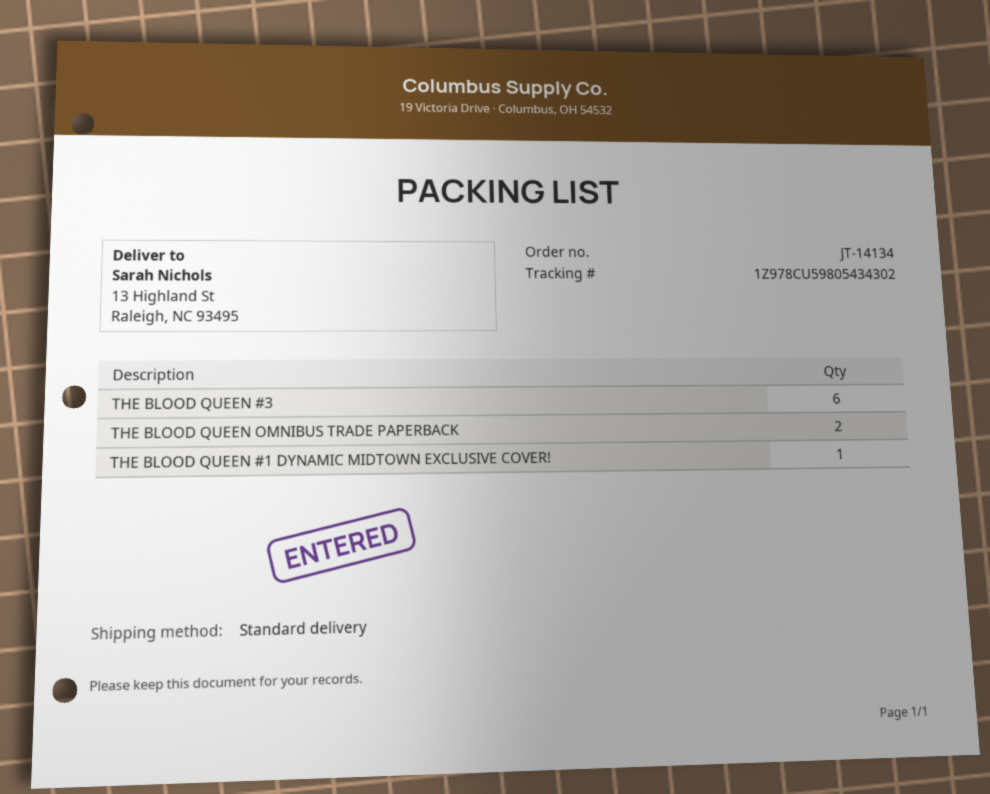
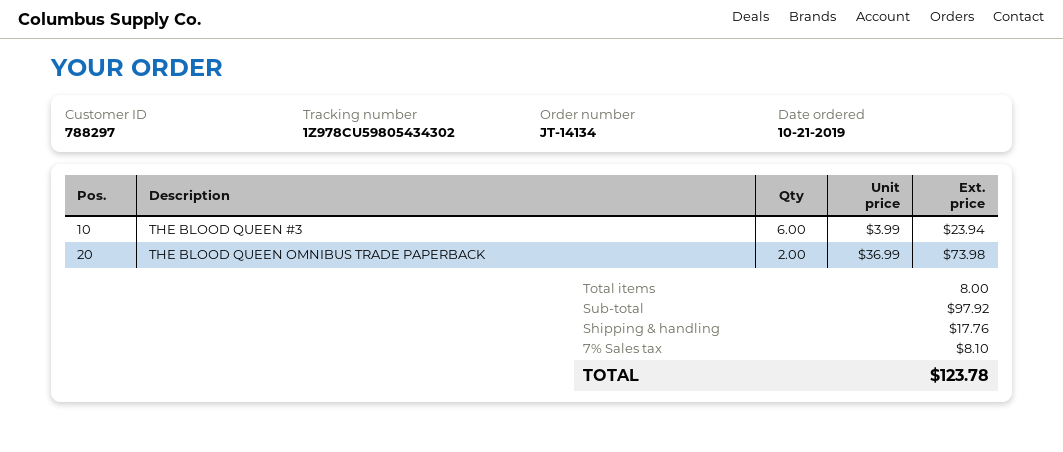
THE BLOOD QUEEN #1 DYNAMIC MIDTOWN EXCLUSIVE COVER!: 1 -> none

